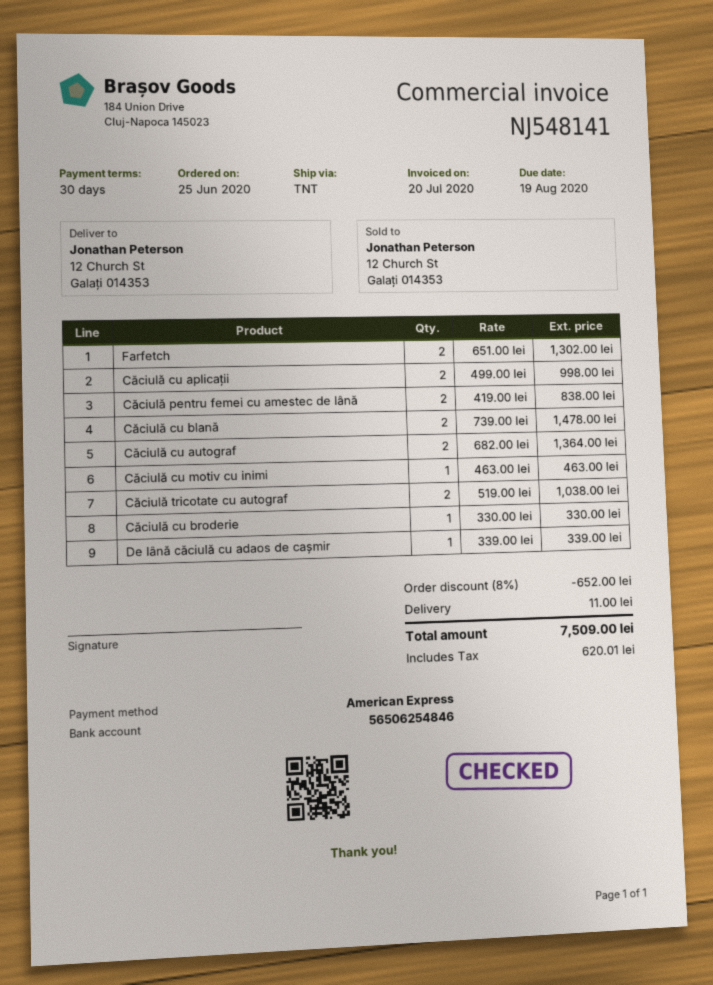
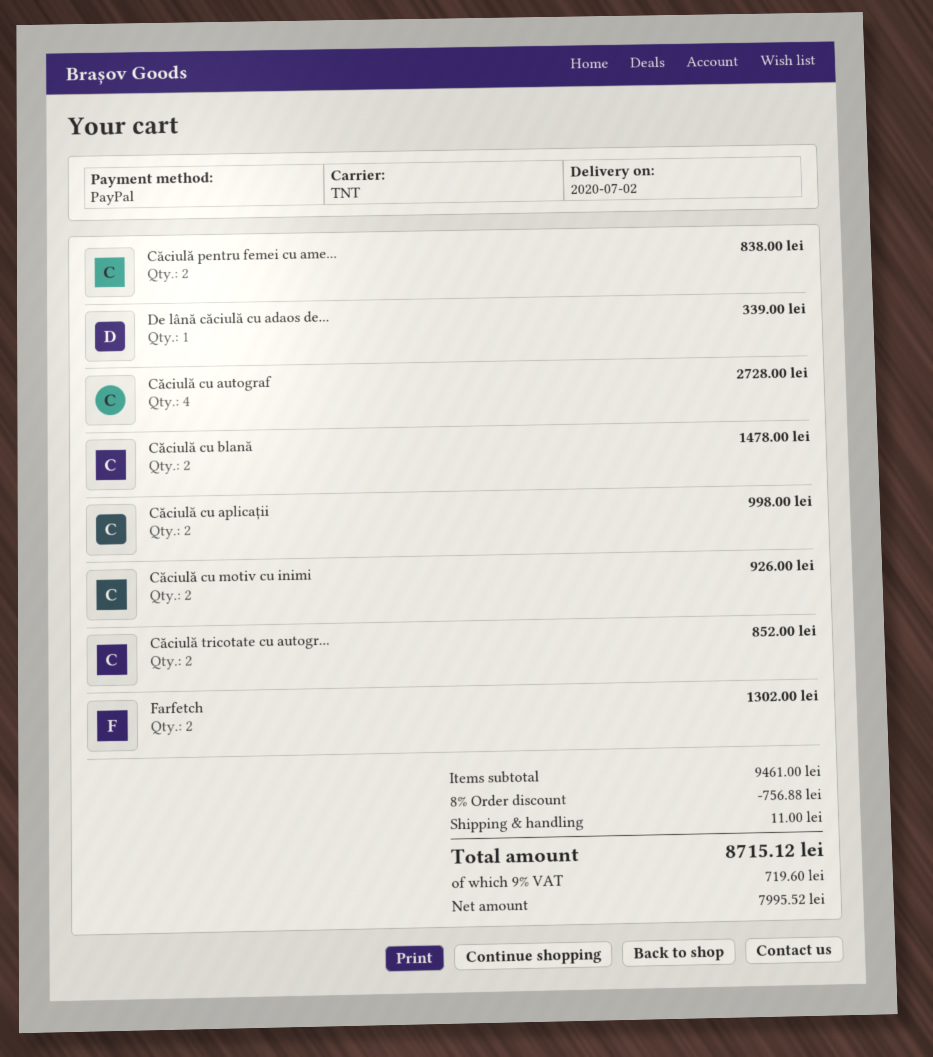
payment method: American Express -> PayPal
Căciulă cu autograf: 2 for 1364.00 -> 4 for 2728.00
Căciulă cu motiv cu inimi: 1 for 463.00 -> 2 for 926.00
Căciulă tricotate cu autograf: 2 for 1038.00 -> 2 for 852.00
Căciulă cu broderie: 1 for 330.00 -> none
discount: 8% = 652.00 -> 8% = 756.88
tax: 620.01 -> 719.60
total: 7509.00 -> 8715.12

